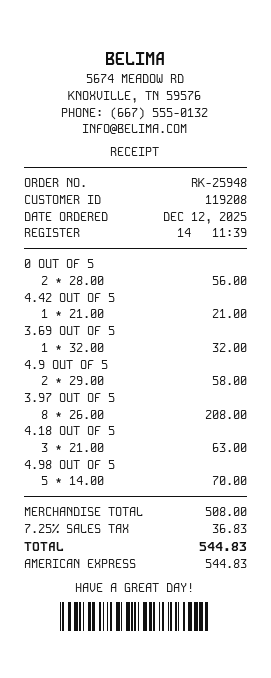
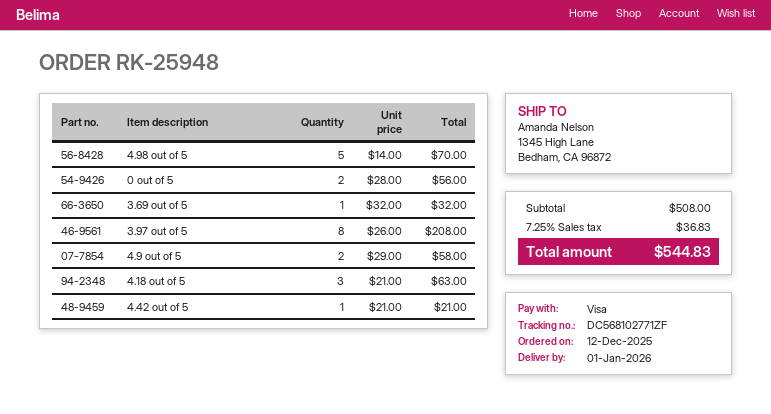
payment method: American Express -> Visa

